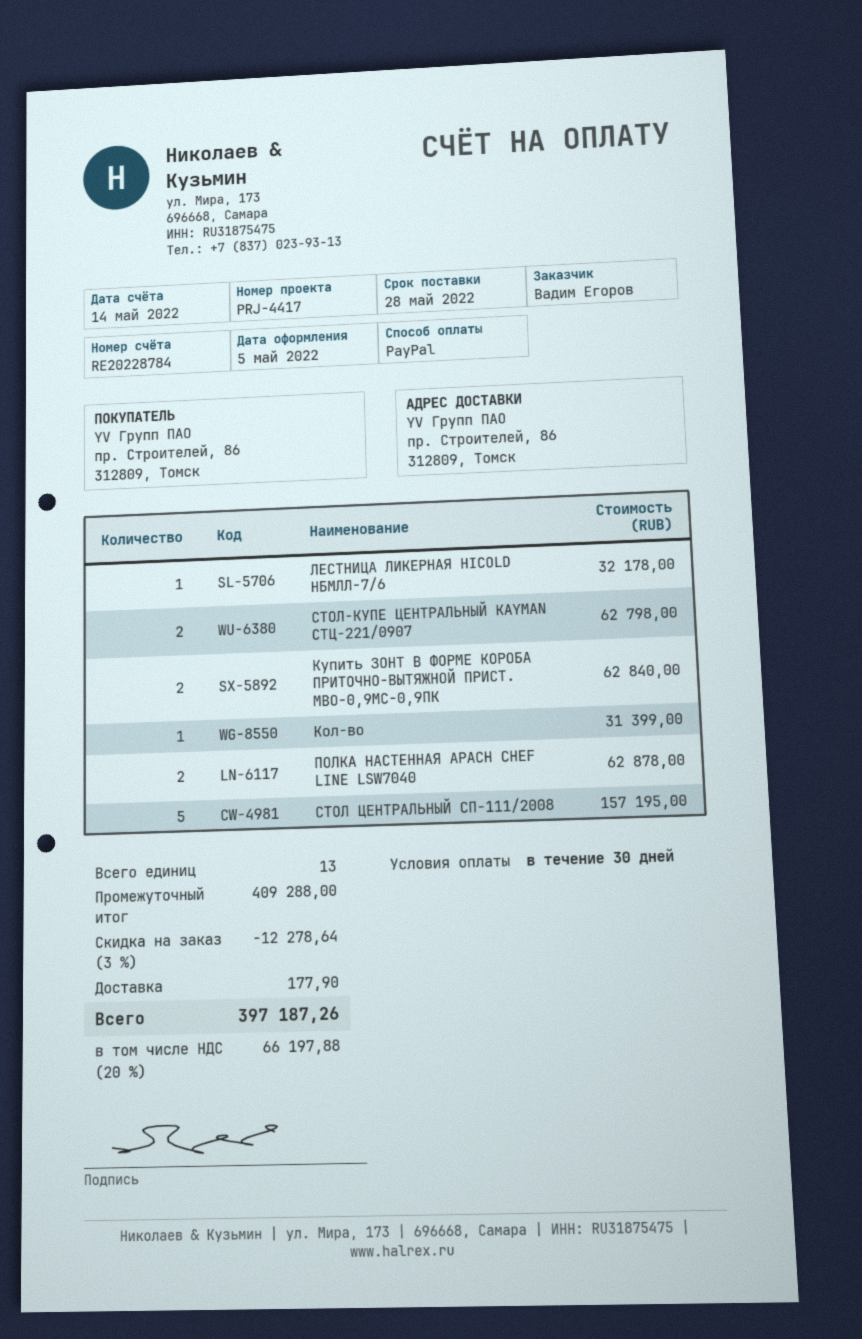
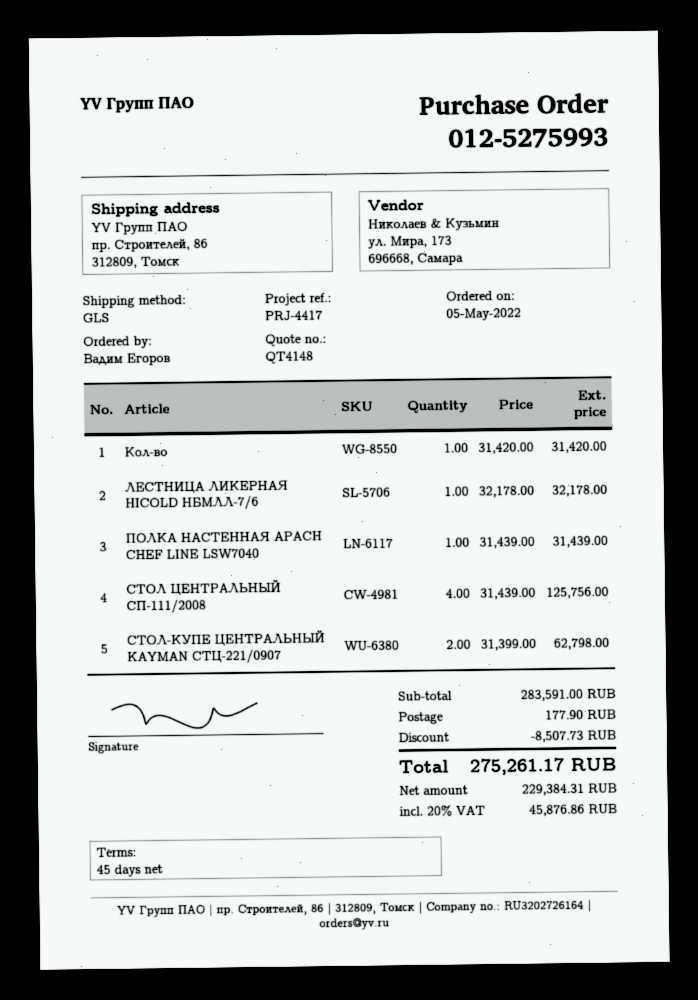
payment terms: 30 days -> 45 days
Купить ЗОНТ В ФОРМЕ КОРОБА ПРИТОЧНО-ВЫТЯЖНОЙ ПРИСТ. МВО-0,9МС-0,9ПК: 2 for 62840.00 -> none
Кол-во: 1 for 31399.00 -> 1 for 31420.00
ПОЛКА НАСТЕННАЯ APACH CHEF LINE LSW7040: 2 for 62878.00 -> 1 for 31439.00
СТОЛ ЦЕНТРАЛЬНЫЙ СП-111/2008: 5 for 157195.00 -> 4 for 125756.00
subtotal: 409288.00 -> 283591.00
discount: 12278.64 -> 8507.73
tax: 20% = 66197.88 -> 20% = 45876.86
total: 397187.26 -> 275261.17

